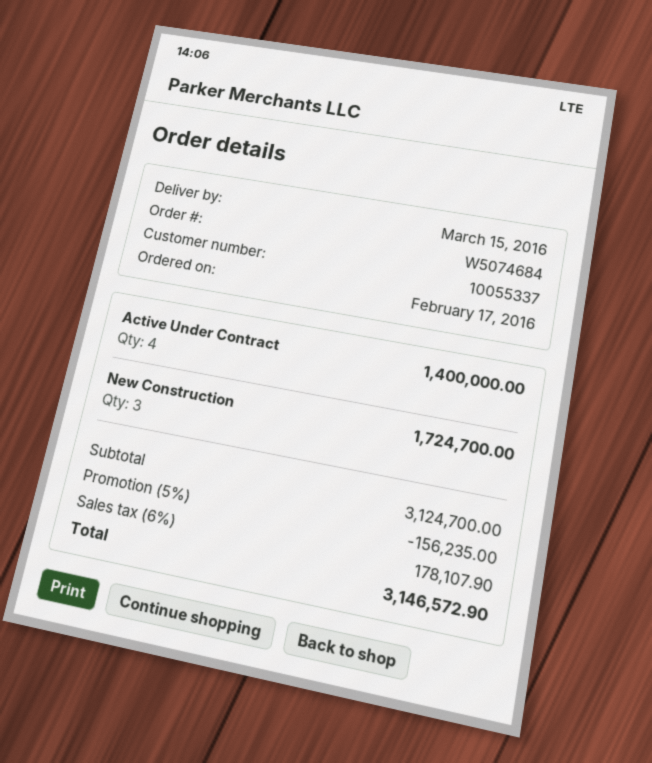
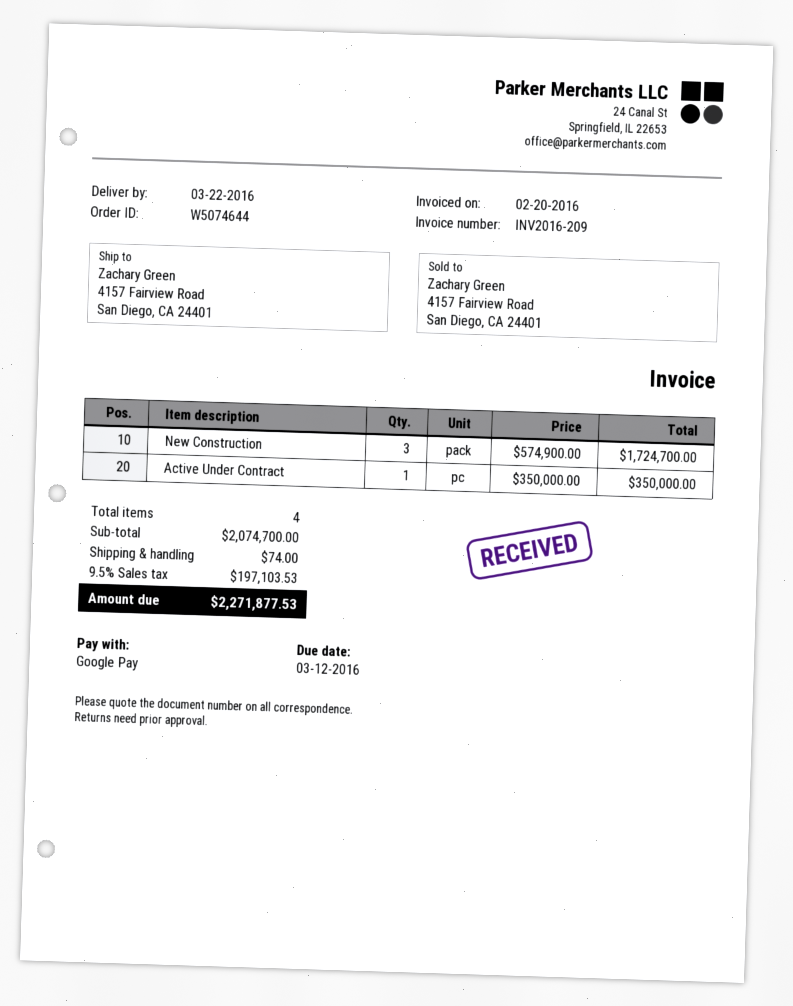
order number: W5074684 -> W5074644
delivery date: 2016-03-15 -> 2016-03-22
Active Under Contract: 4 for 1400000.00 -> 1 for 350000.00
subtotal: 3124700.00 -> 2074700.00
discount: 5% = 156235.00 -> none
shipping: none -> 74.00
tax: 6% = 178107.90 -> 9.5% = 197103.53
total: 3146572.90 -> 2271877.53

